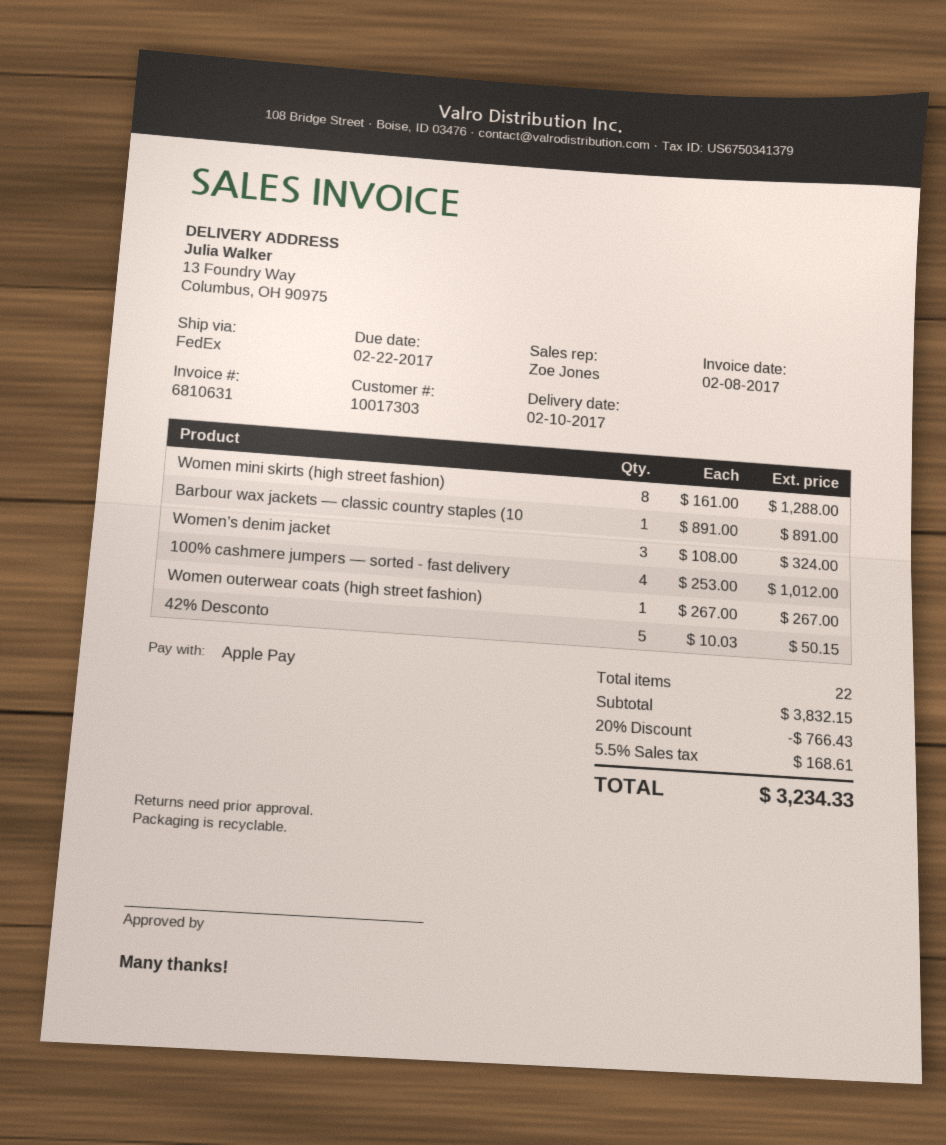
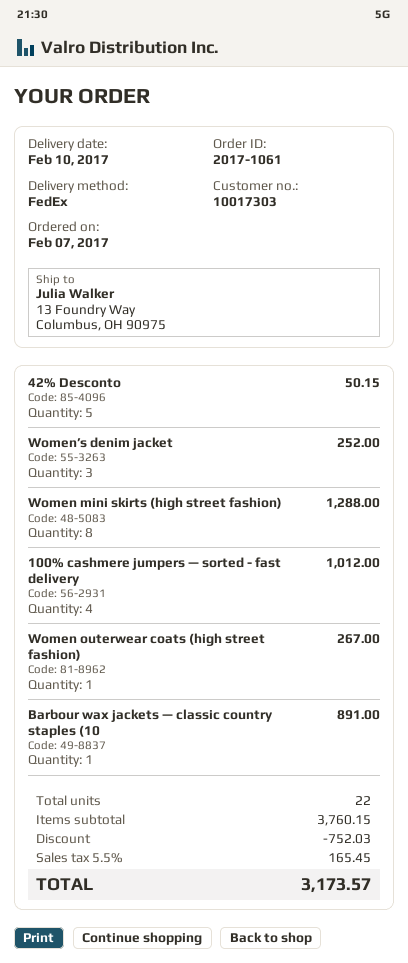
Women’s denim jacket: 3 for 324.00 -> 3 for 252.00
subtotal: 3832.15 -> 3760.15
discount: 766.43 -> 752.03
tax: 5.5% = 168.61 -> 5.5% = 165.45
total: 3234.33 -> 3173.57

